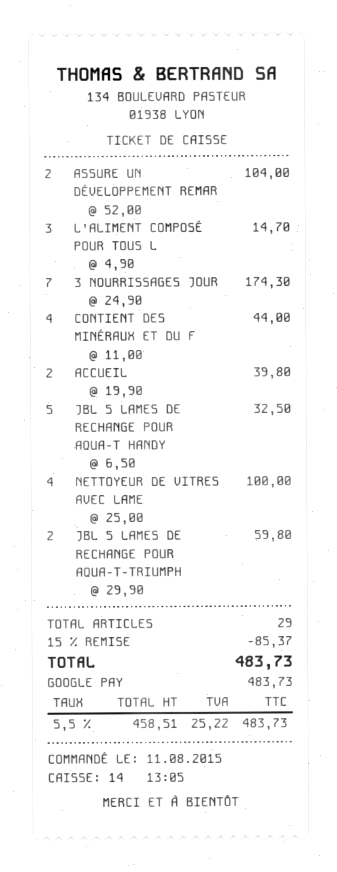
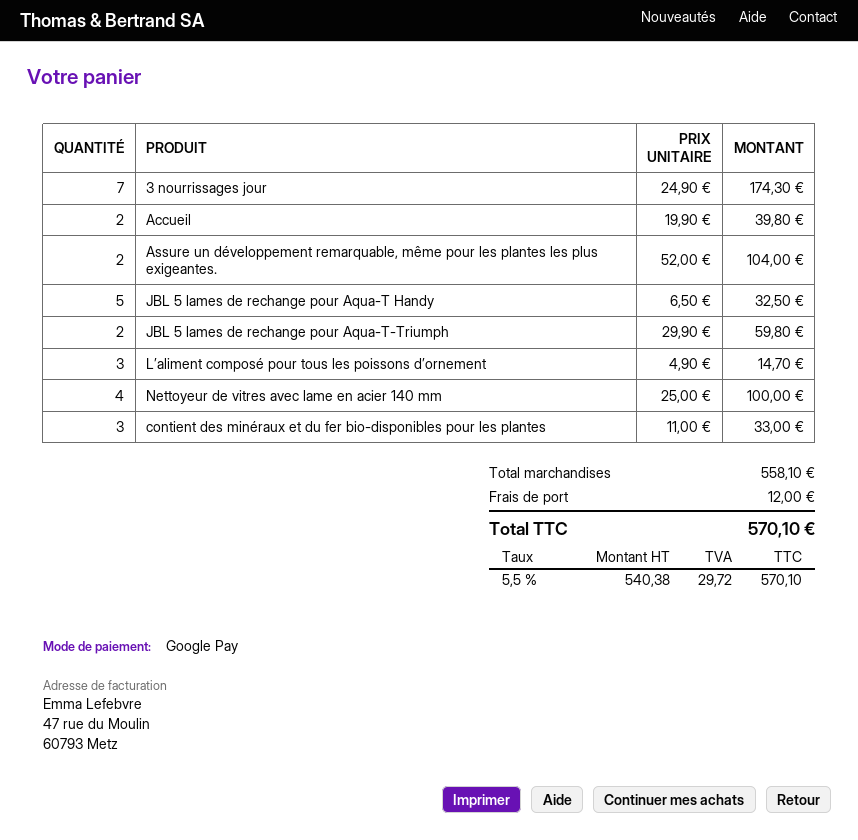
CONTIENT DES MINÉRAUX ET DU F: 4 x 11.00 = 44.00 -> 3 x 11.00 = 33.00
discount: 15% = 85.37 -> none
shipping: none -> 12.00
net: 458.51 -> 540.38
tax: 5.5% = 25.22 -> 5.5% = 29.72
total: 483.73 -> 570.10

